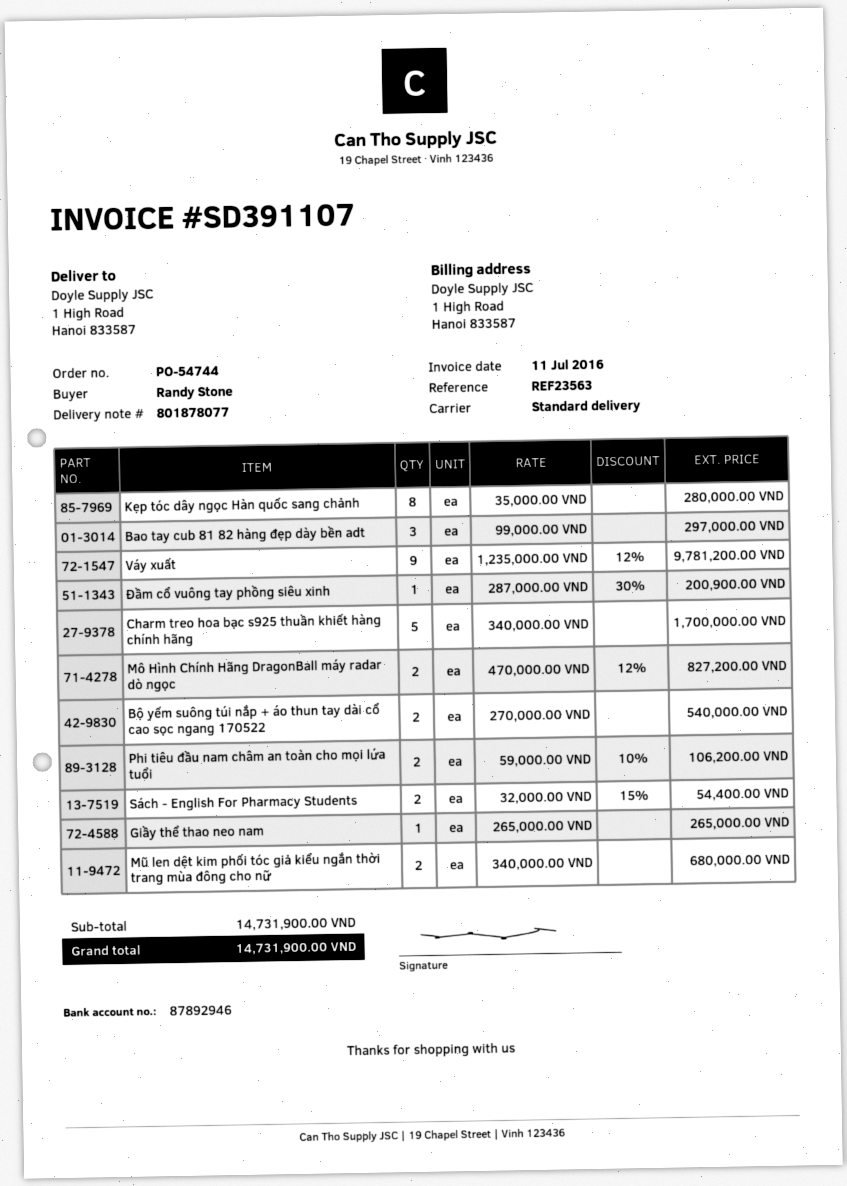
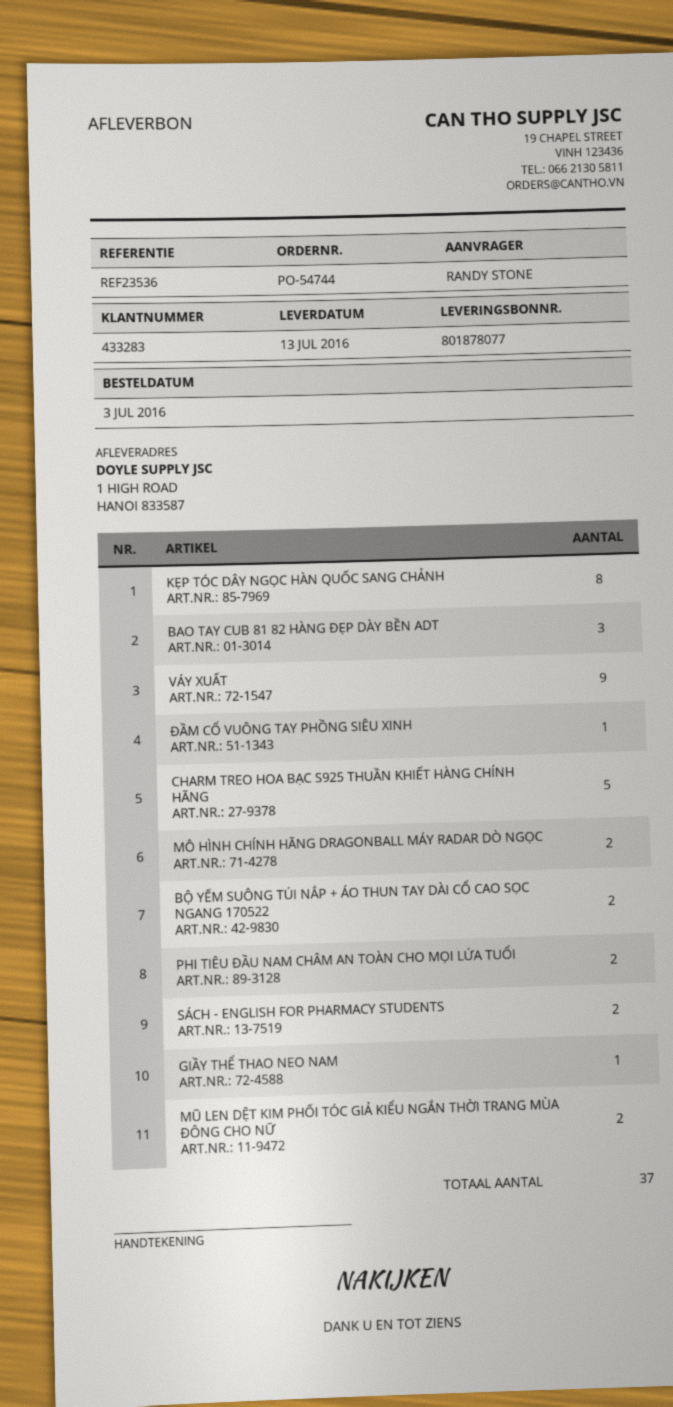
reference: REF23563 -> REF23536

